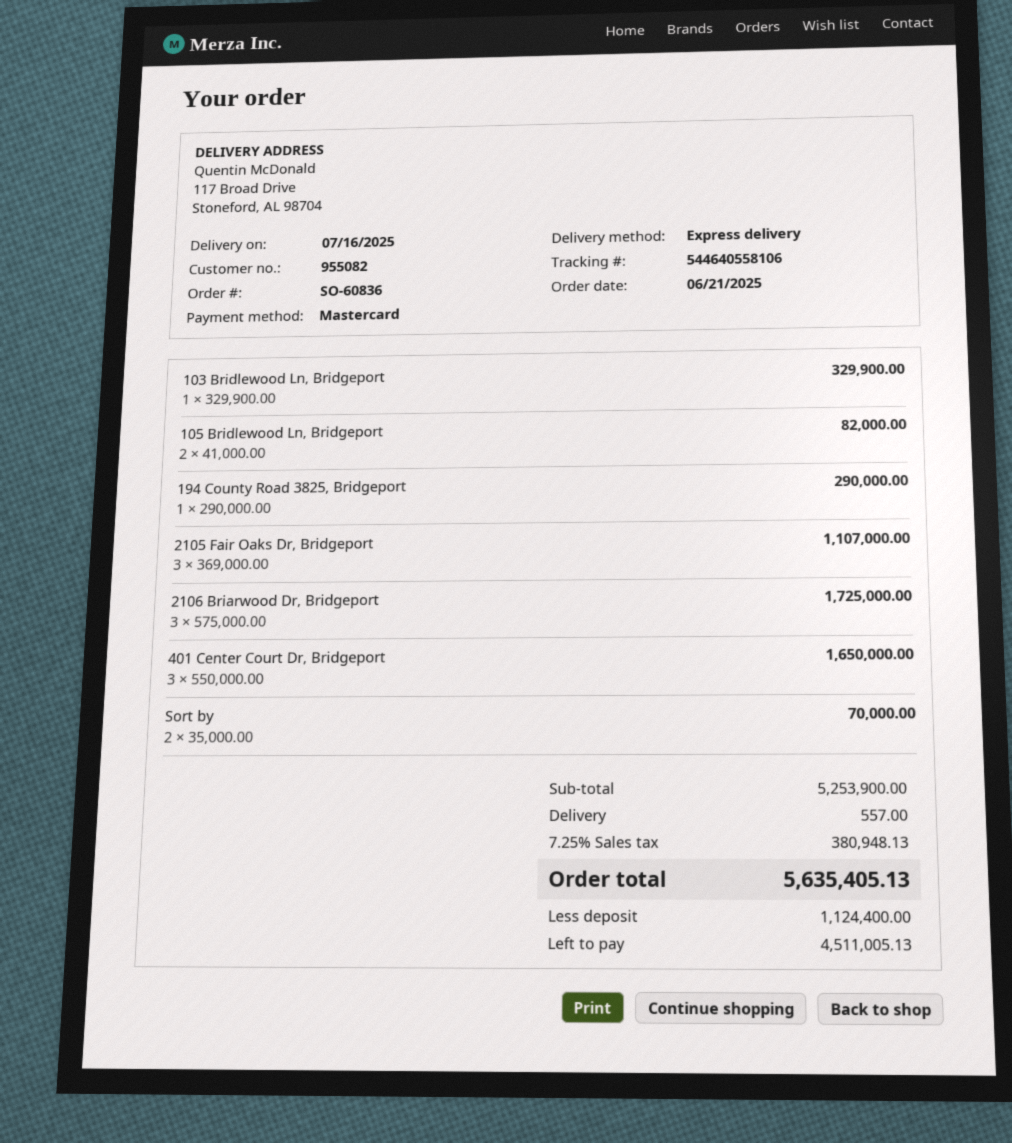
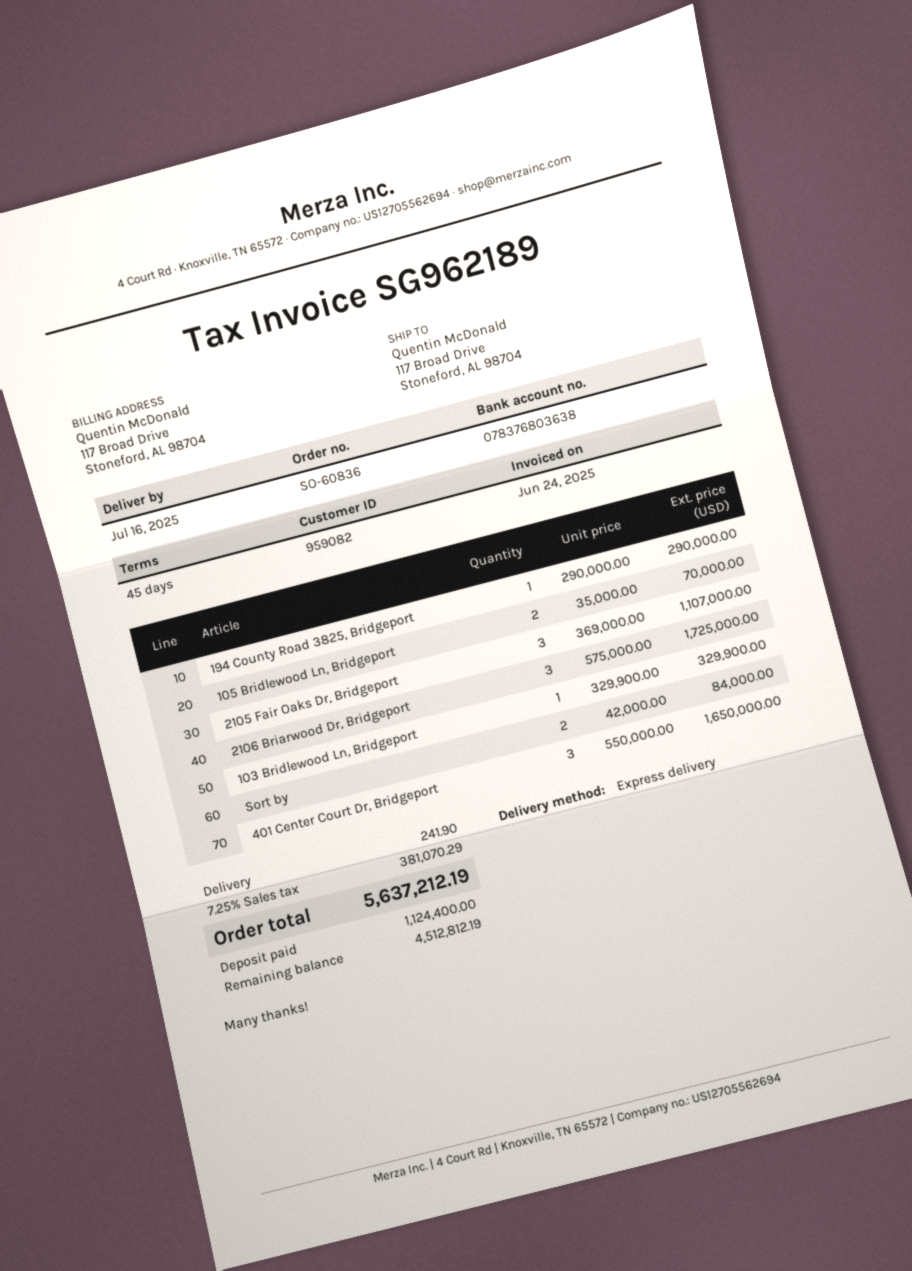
customer number: 955082 -> 959082
105 Bridlewood Ln, Bridgeport: 2 x 41000.00 = 82000.00 -> 2 x 35000.00 = 70000.00
Sort by: 2 x 35000.00 = 70000.00 -> 2 x 42000.00 = 84000.00
shipping: 557.00 -> 241.90
tax: 7.25% = 380948.13 -> 7.25% = 381070.29
total: 5635405.13 -> 5637212.19
balance: 4511005.13 -> 4512812.19

